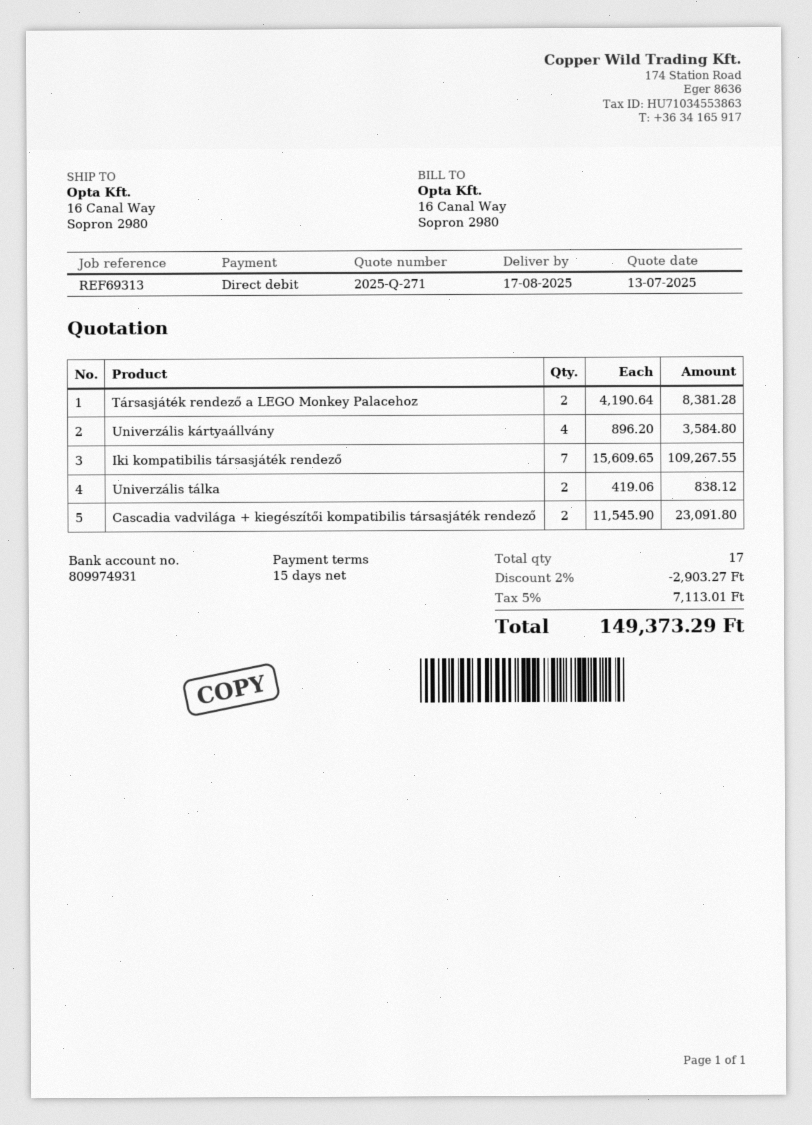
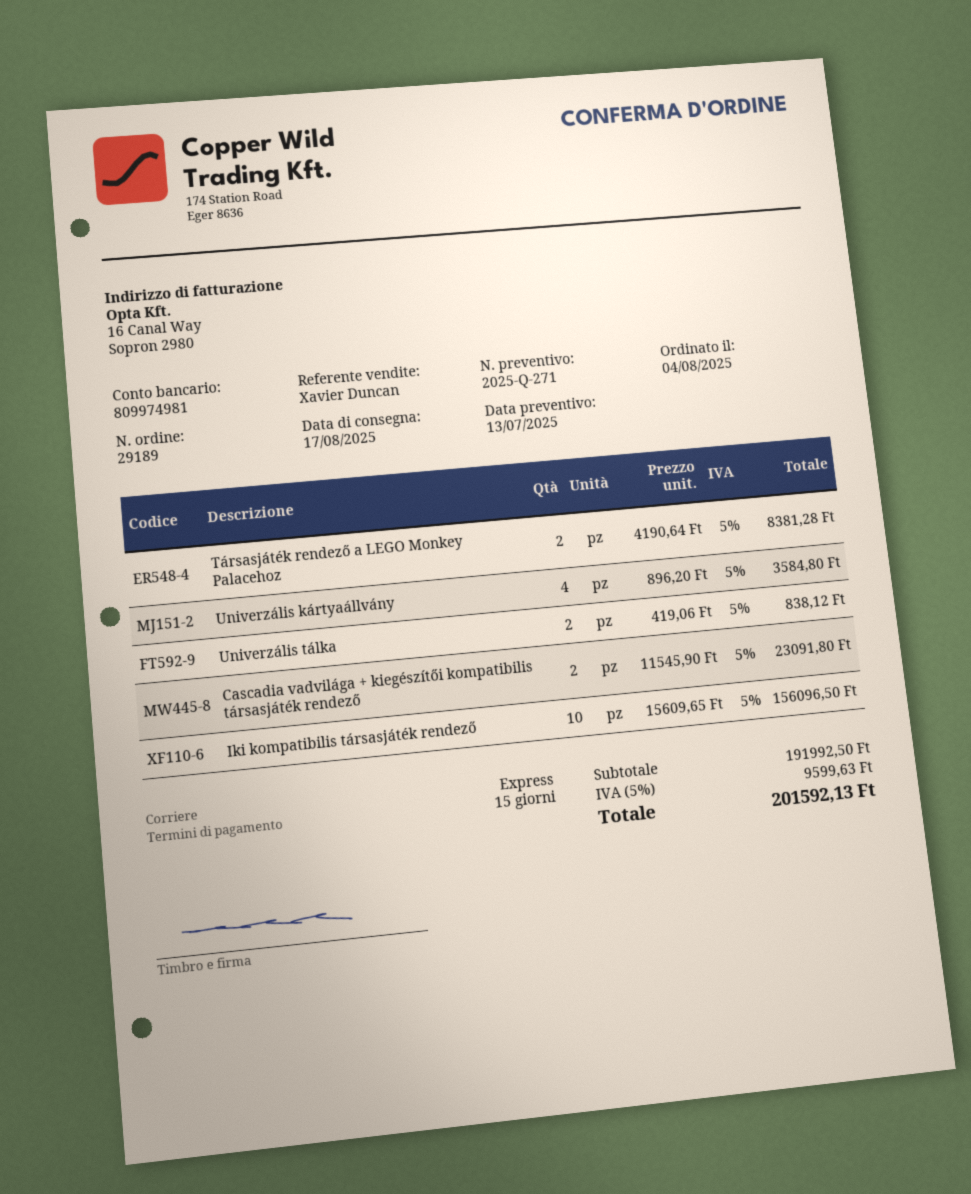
bank account: 809974931 -> 809974981
Iki kompatibilis társasjáték rendező: 7 x 15609.65 = 109267.55 -> 10 x 15609.65 = 156096.50
discount: 2% = 2903.27 -> none
tax: 5% = 7113.01 -> 5% = 9599.63
total: 149373.29 -> 201592.13

